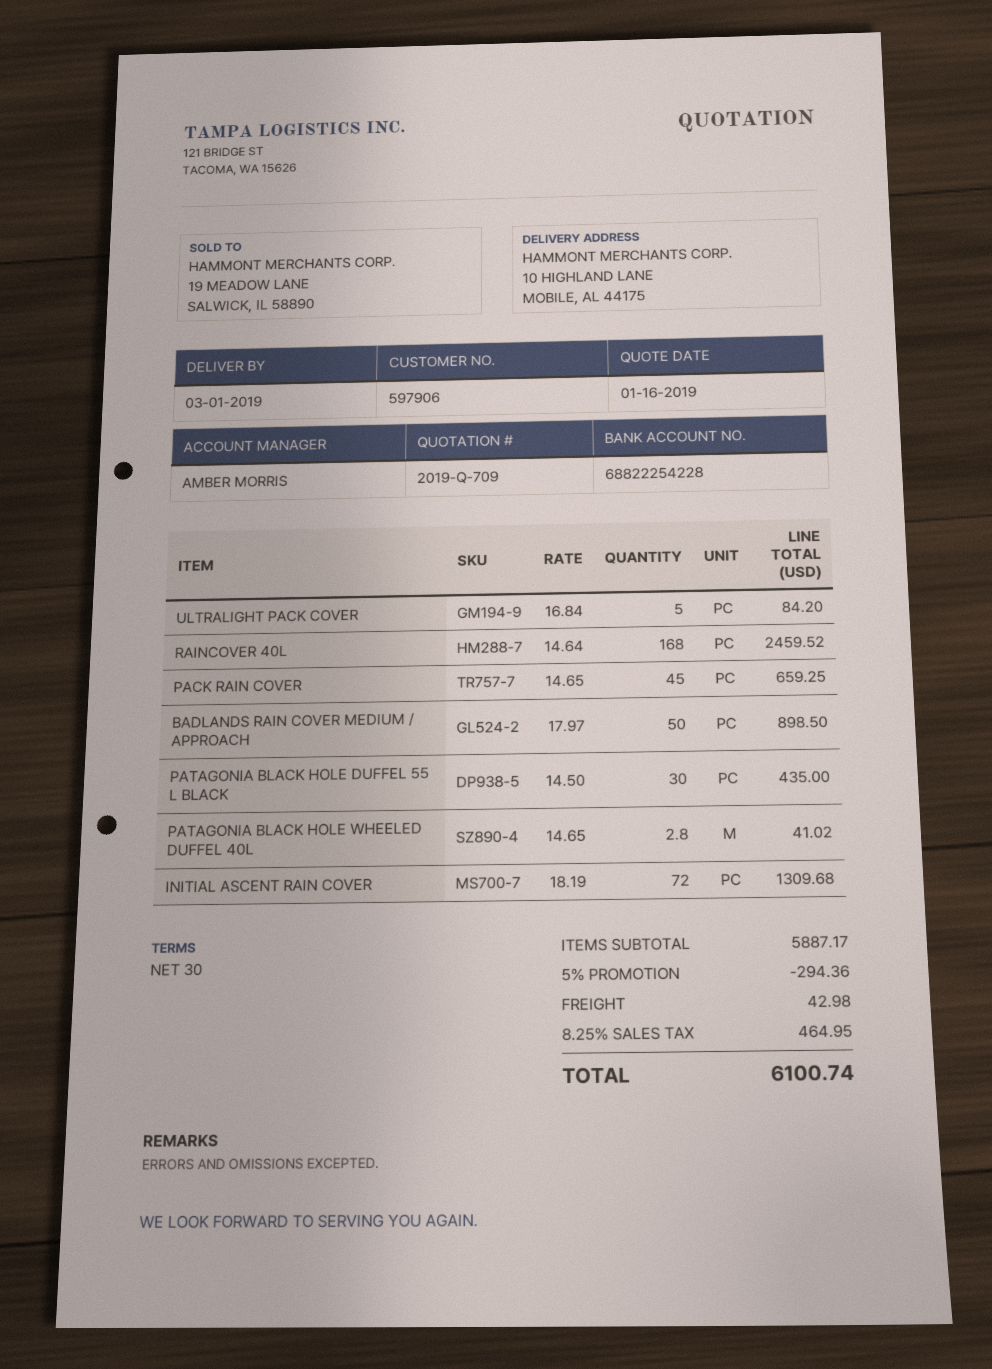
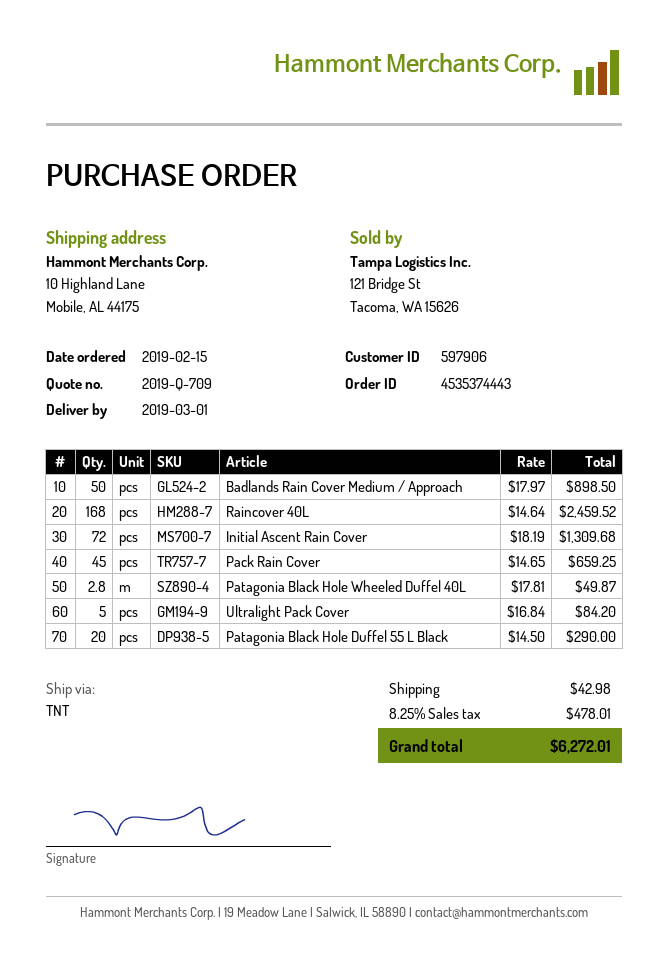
PATAGONIA BLACK HOLE DUFFEL 55 L BLACK: 30 x 14.50 = 435.00 -> 20 x 14.50 = 290.00
PATAGONIA BLACK HOLE WHEELED DUFFEL 40L: 2.8 x 14.65 = 41.02 -> 2.8 x 17.81 = 49.87
discount: 5% = 294.36 -> none
tax: 8.25% = 464.95 -> 8.25% = 478.01
total: 6100.74 -> 6272.01

